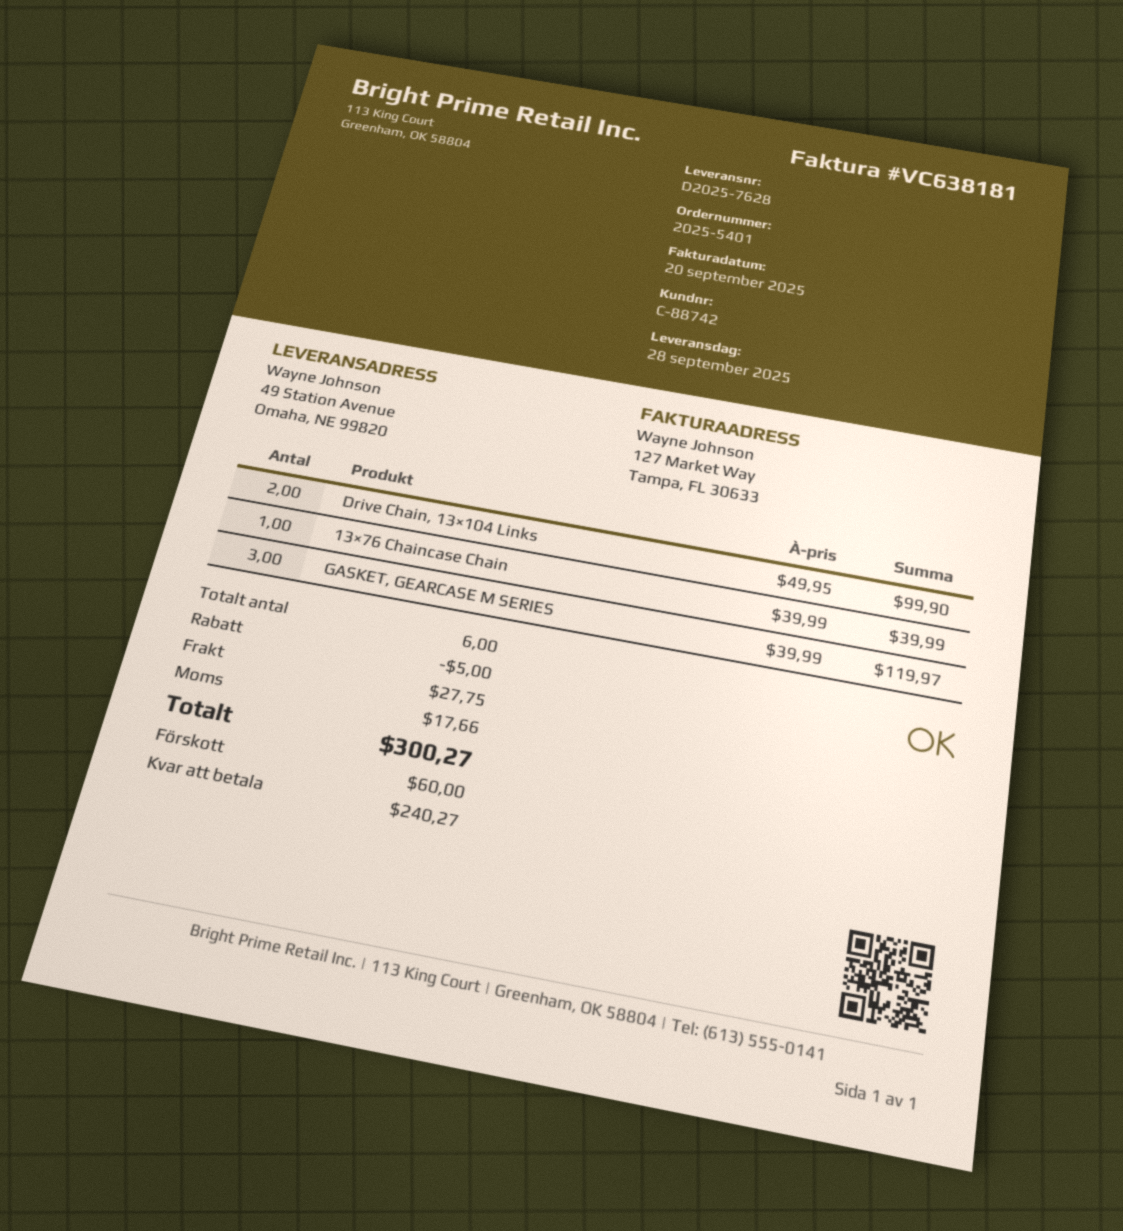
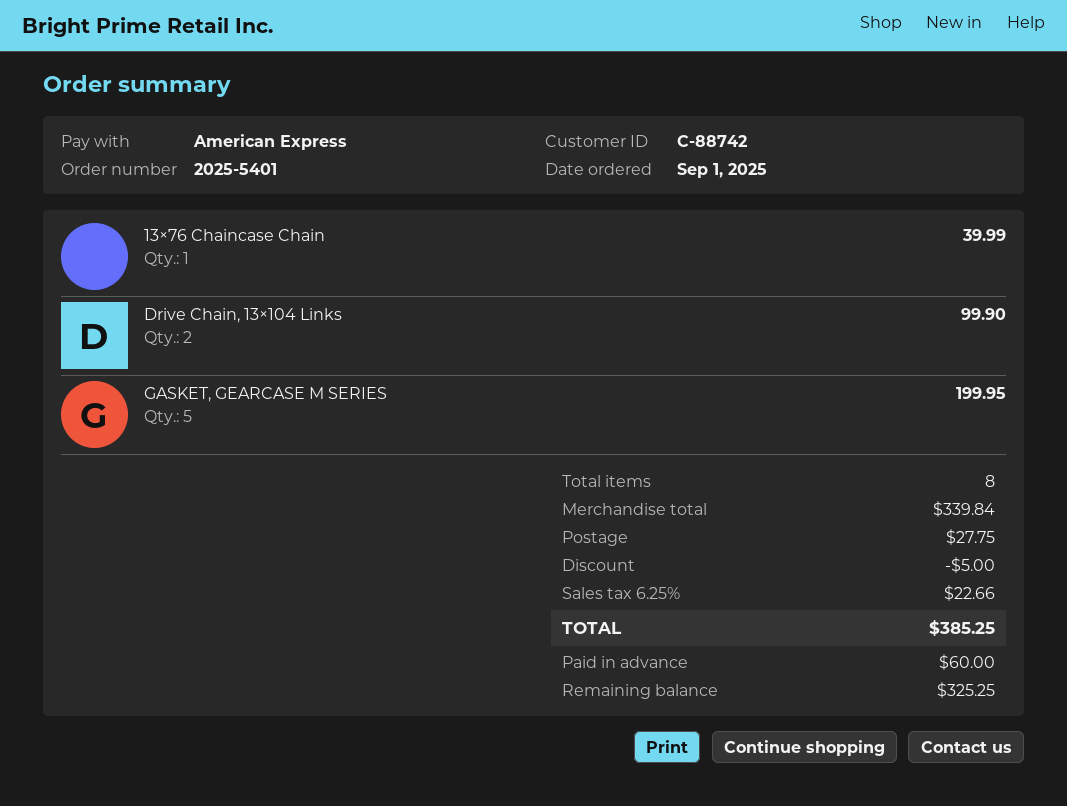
GASKET, GEARCASE M SERIES: 3 for 119.97 -> 5 for 199.95
total quantity: 6 -> 8
tax: 17.66 -> 22.66
total: 300.27 -> 385.25
balance: 240.27 -> 325.25

